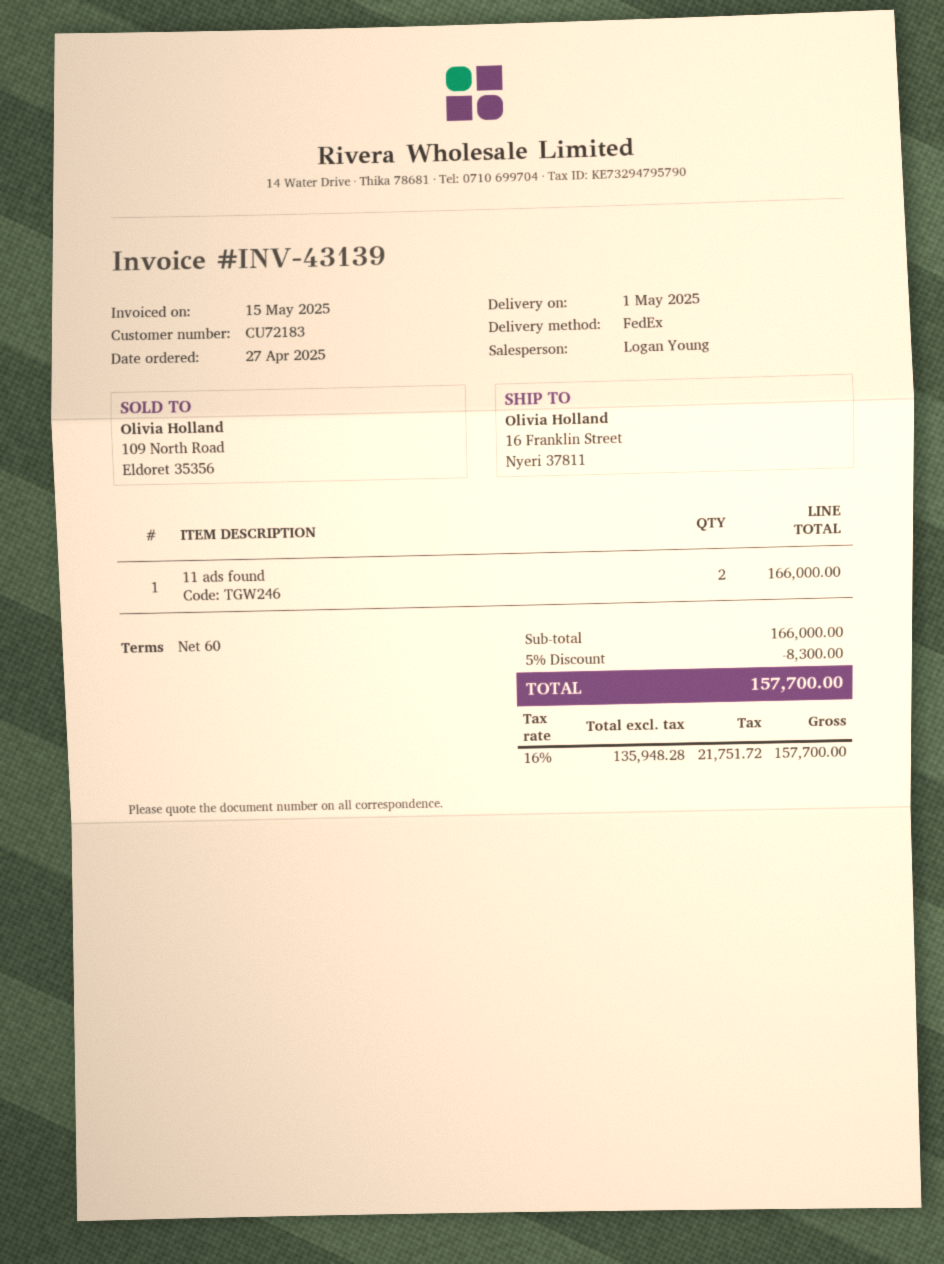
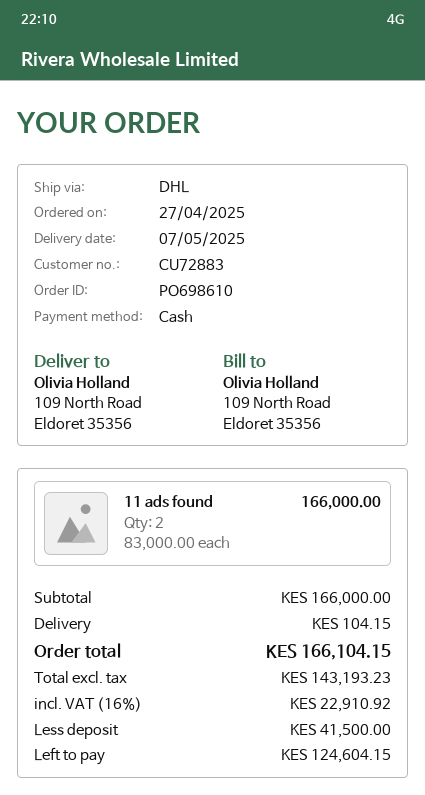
delivery date: 2025-05-01 -> 2025-05-07
customer number: CU72183 -> CU72883
shipping method: FedEx -> DHL
ship to: 16 Franklin Street, Nyeri 37811 -> 109 North Road, Eldoret 35356
discount: 5% = 8300.00 -> none
shipping: none -> 104.15
net: 135948.28 -> 143193.23
tax: 16% = 21751.72 -> 16% = 22910.92
total: 157700.00 -> 166104.15

